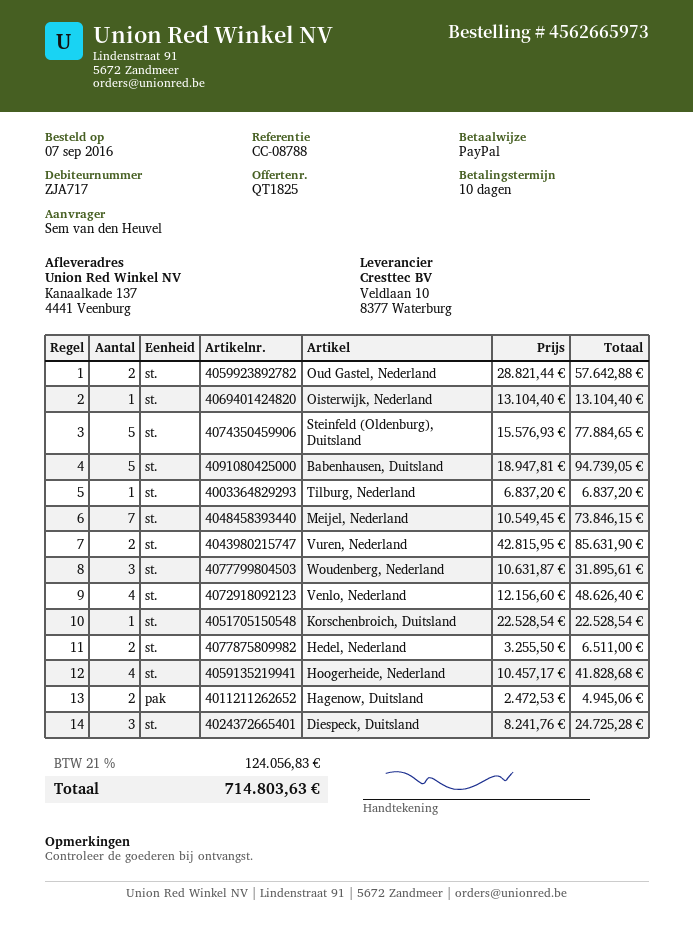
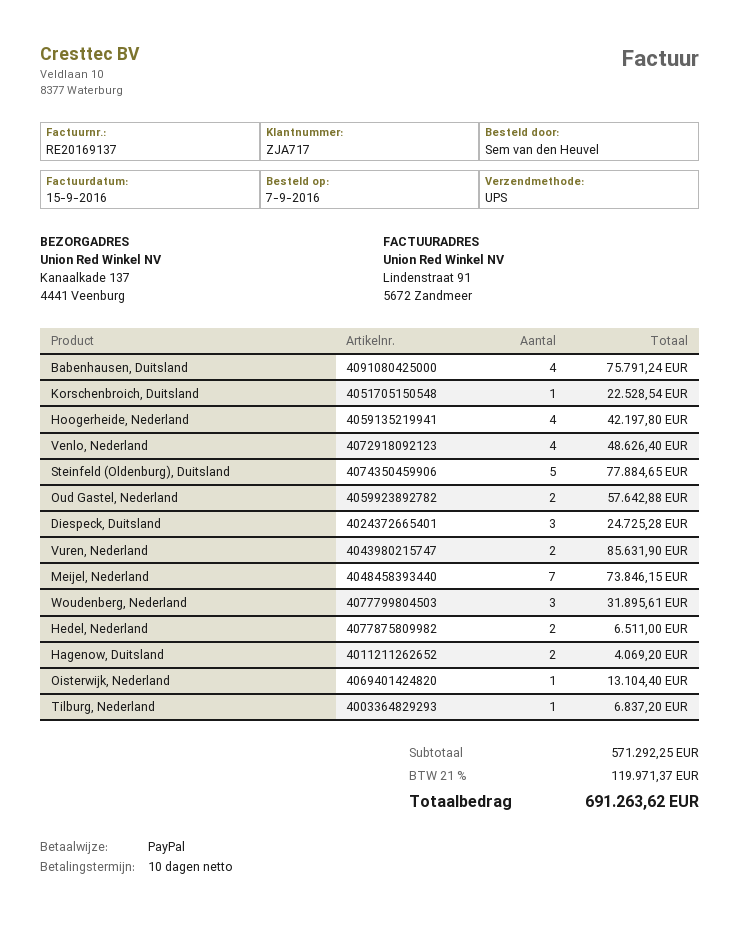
Babenhausen, Duitsland: 5 for 94739.05 -> 4 for 75791.24
Hoogerheide, Nederland: 4 for 41828.68 -> 4 for 42197.80
Hagenow, Duitsland: 2 for 4945.06 -> 2 for 4069.20
tax: 21% = 124056.83 -> 21% = 119971.37
total: 714803.63 -> 691263.62

